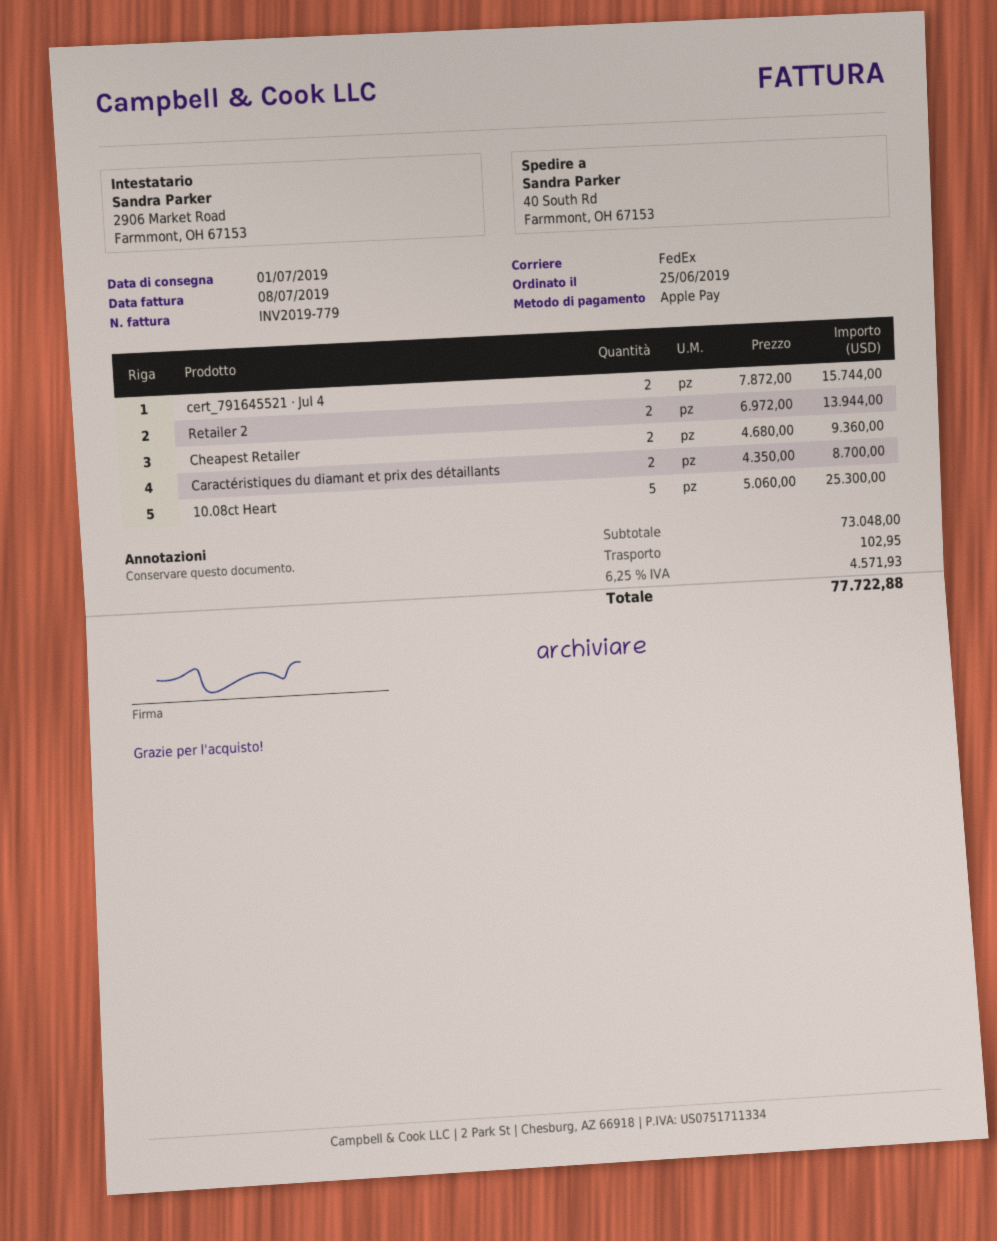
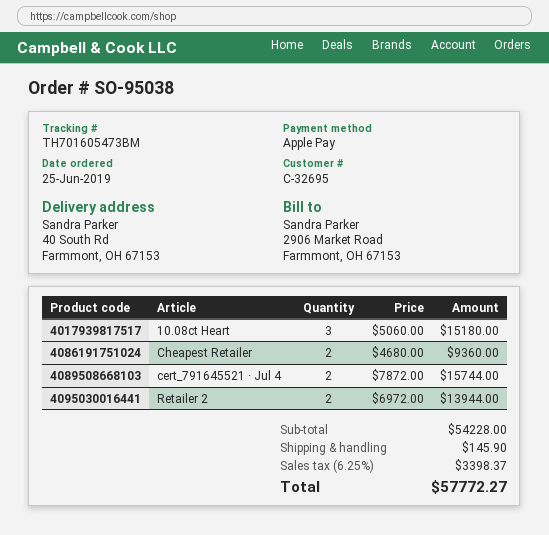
Caractéristiques du diamant et prix des détaillants: 2 x 4350.00 = 8700.00 -> none
10.08ct Heart: 5 x 5060.00 = 25300.00 -> 3 x 5060.00 = 15180.00
subtotal: 73048.00 -> 54228.00
shipping: 102.95 -> 145.90
tax: 6.25% = 4571.93 -> 6.25% = 3398.37
total: 77722.88 -> 57772.27

